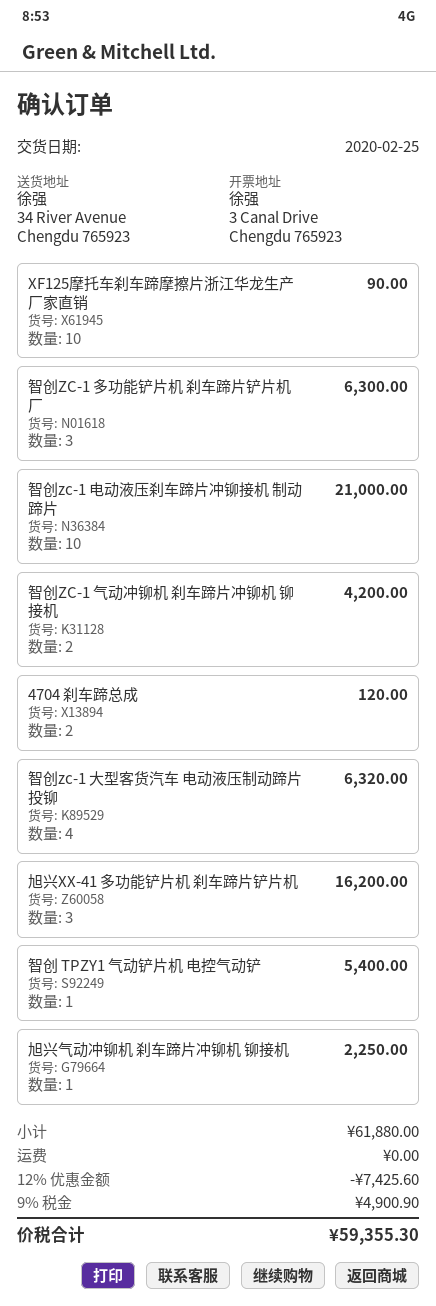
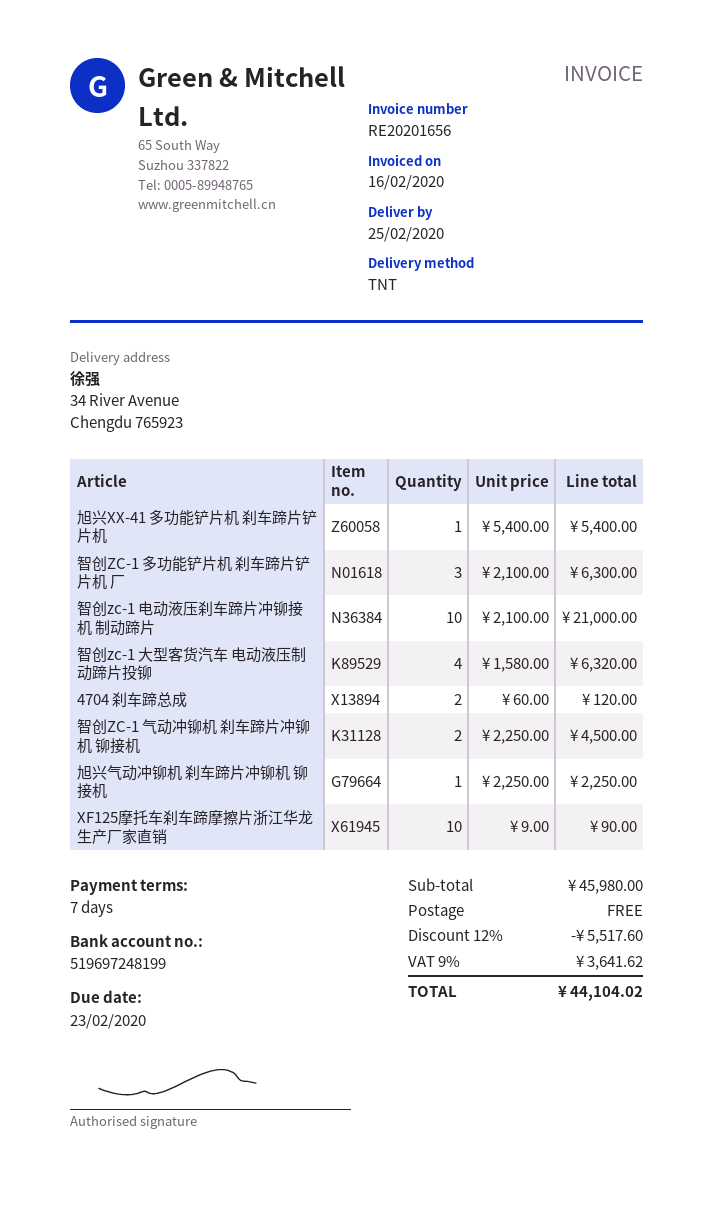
智创ZC-1 气动冲铆机 刹车蹄片冲铆机 铆接机: 2 for 4200.00 -> 2 for 4500.00
旭兴XX-41 多功能铲片机 刹车蹄片铲片机: 3 for 16200.00 -> 1 for 5400.00
智创 TPZY1 气动铲片机 电控气动铲: 1 for 5400.00 -> none
subtotal: 61880.00 -> 45980.00
discount: 12% = 7425.60 -> 12% = 5517.60
tax: 9% = 4900.90 -> 9% = 3641.62
total: 59355.30 -> 44104.02

